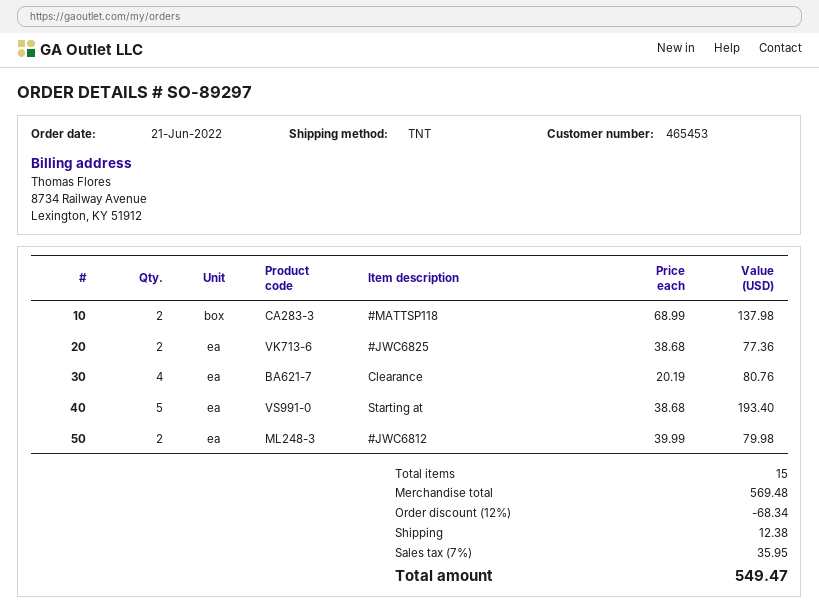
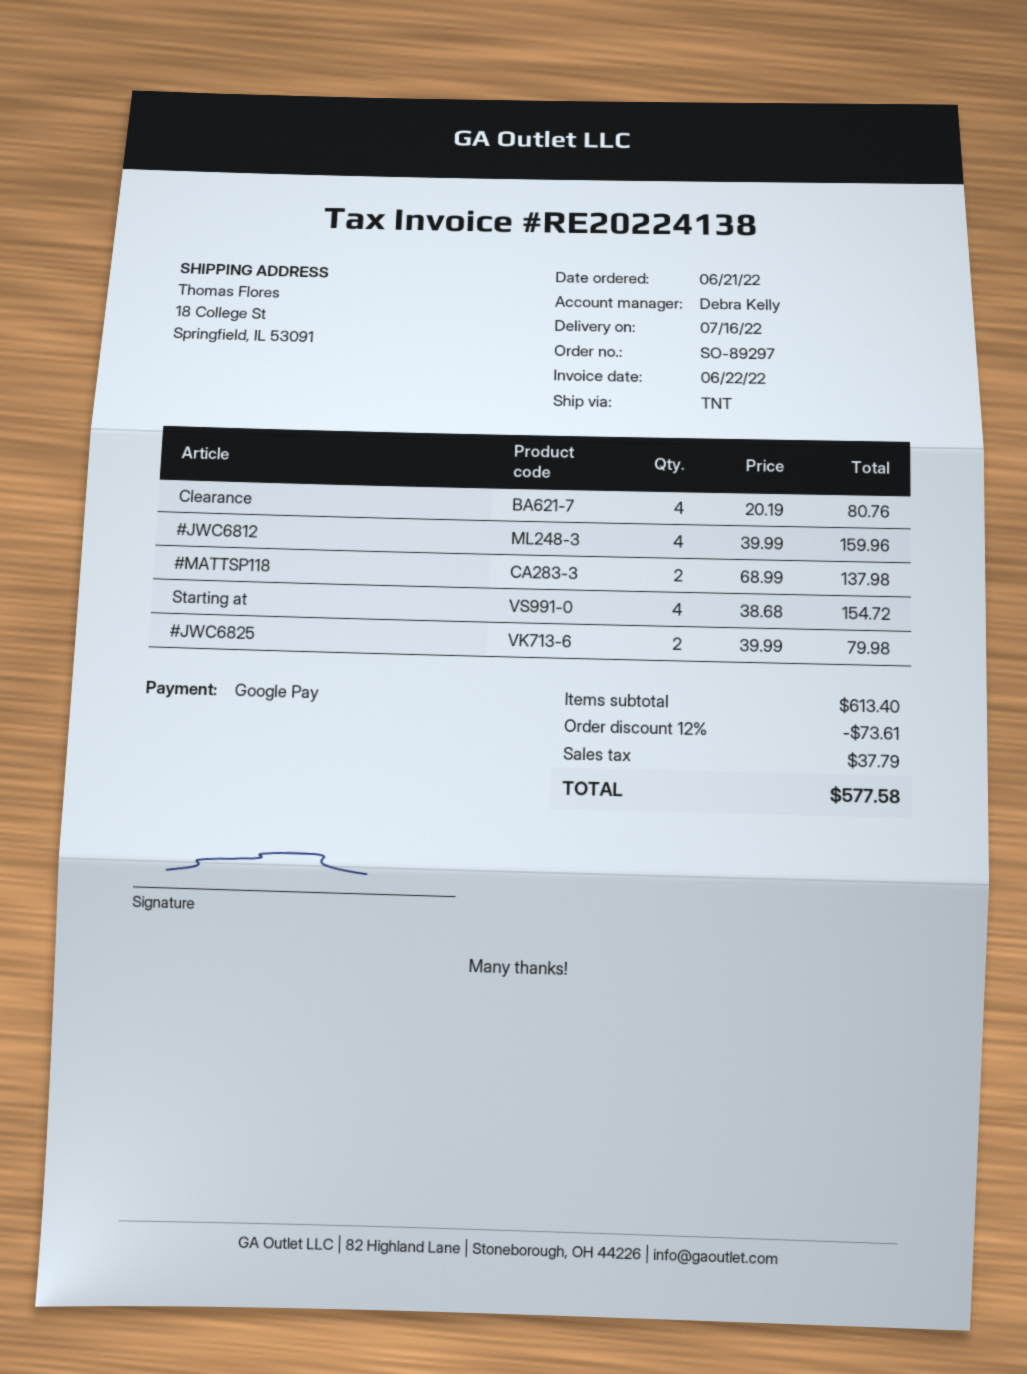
#JWC6825: 2 x 38.68 = 77.36 -> 2 x 39.99 = 79.98
Starting at: 5 x 38.68 = 193.40 -> 4 x 38.68 = 154.72
#JWC6812: 2 x 39.99 = 79.98 -> 4 x 39.99 = 159.96
subtotal: 569.48 -> 613.40
discount: 12% = 68.34 -> 12% = 73.61
shipping: 12.38 -> none
tax: 35.95 -> 37.79
total: 549.47 -> 577.58

